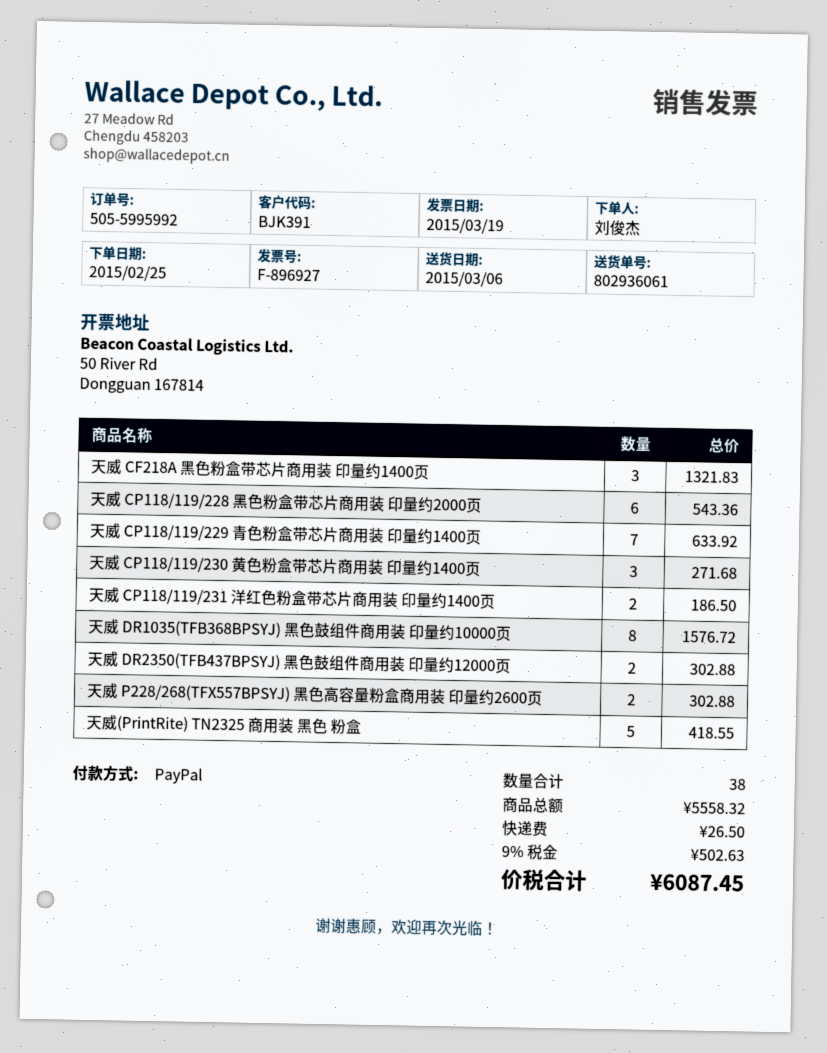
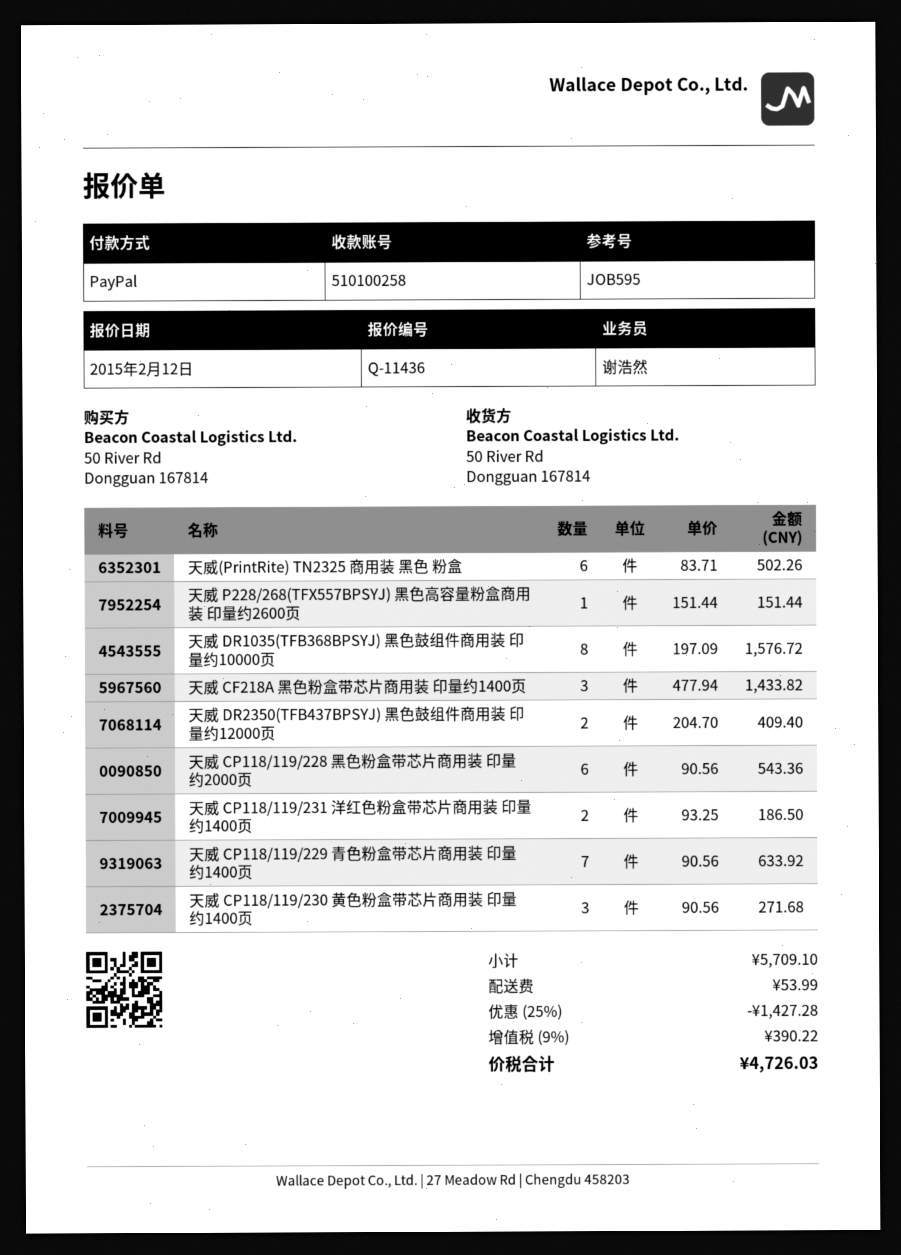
天威 CF218A 黑色粉盒带芯片商用装 印量约1400页: 3 for 1321.83 -> 3 for 1433.82
天威 DR2350(TFB437BPSYJ) 黑色鼓组件商用装 印量约12000页: 2 for 302.88 -> 2 for 409.40
天威 P228/268(TFX557BPSYJ) 黑色高容量粉盒商用装 印量约2600页: 2 for 302.88 -> 1 for 151.44
天威(PrintRite) TN2325 商用装 黑色 粉盒: 5 for 418.55 -> 6 for 502.26
subtotal: 5558.32 -> 5709.10
discount: none -> 25% = 1427.28
shipping: 26.50 -> 53.99
tax: 9% = 502.63 -> 9% = 390.22
total: 6087.45 -> 4726.03

